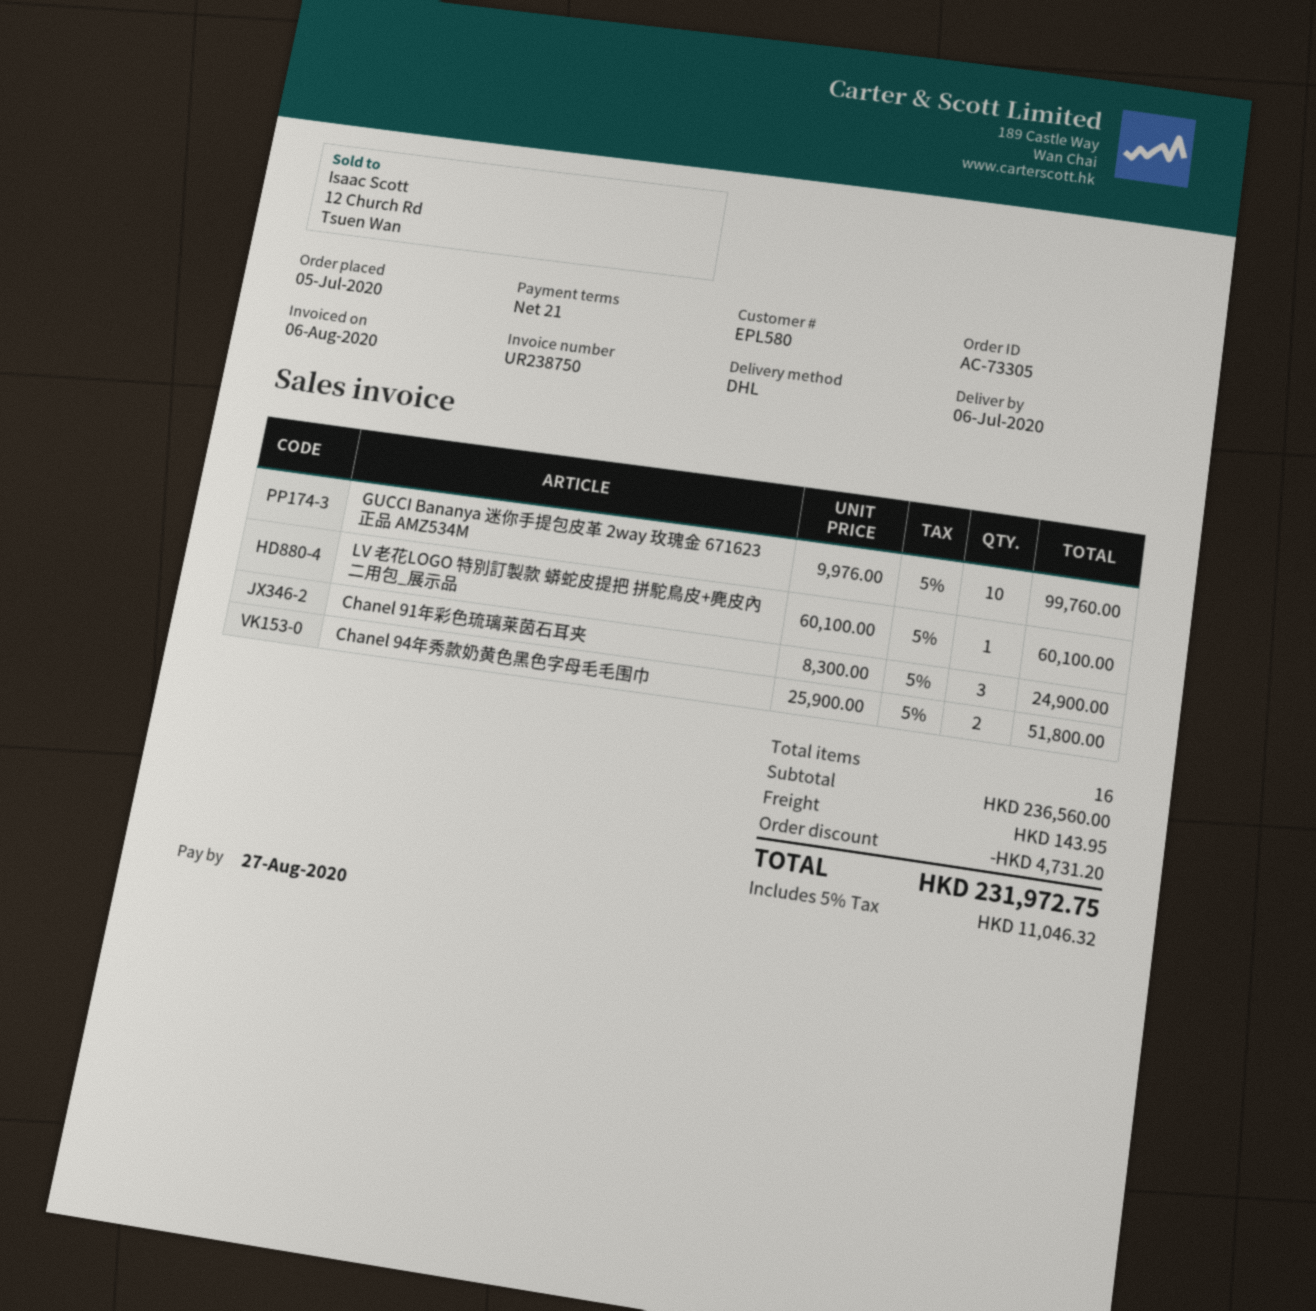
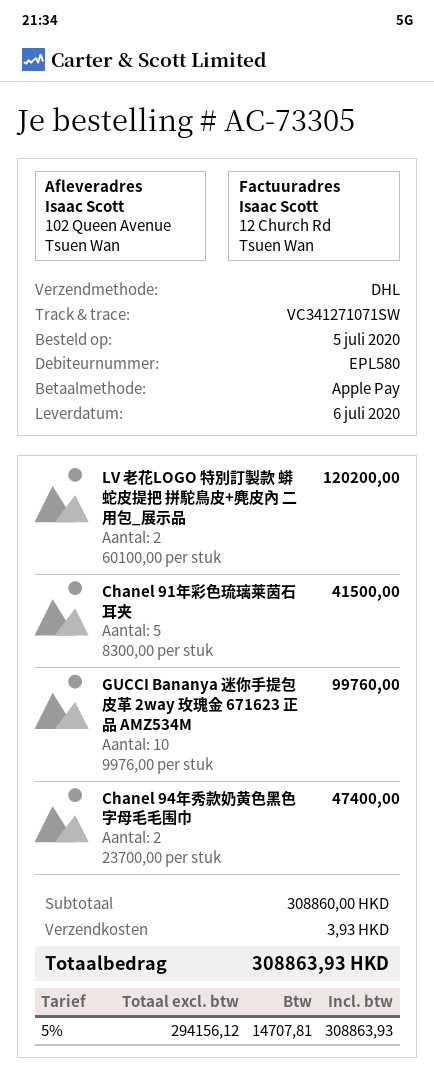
LV 老花LOGO 特別訂製款 蟒蛇皮提把 拼駝鳥皮+麂皮內 二用包_展示品: 1 x 60100.00 = 60100.00 -> 2 x 60100.00 = 120200.00
Chanel 91年彩色琉璃莱茵石耳夹: 3 x 8300.00 = 24900.00 -> 5 x 8300.00 = 41500.00
Chanel 94年秀款奶黄色黑色字母毛毛围巾: 2 x 25900.00 = 51800.00 -> 2 x 23700.00 = 47400.00
subtotal: 236560.00 -> 308860.00
discount: 4731.20 -> none
shipping: 143.95 -> 3.93
tax: 5% = 11046.32 -> 5% = 14707.81
total: 231972.75 -> 308863.93

